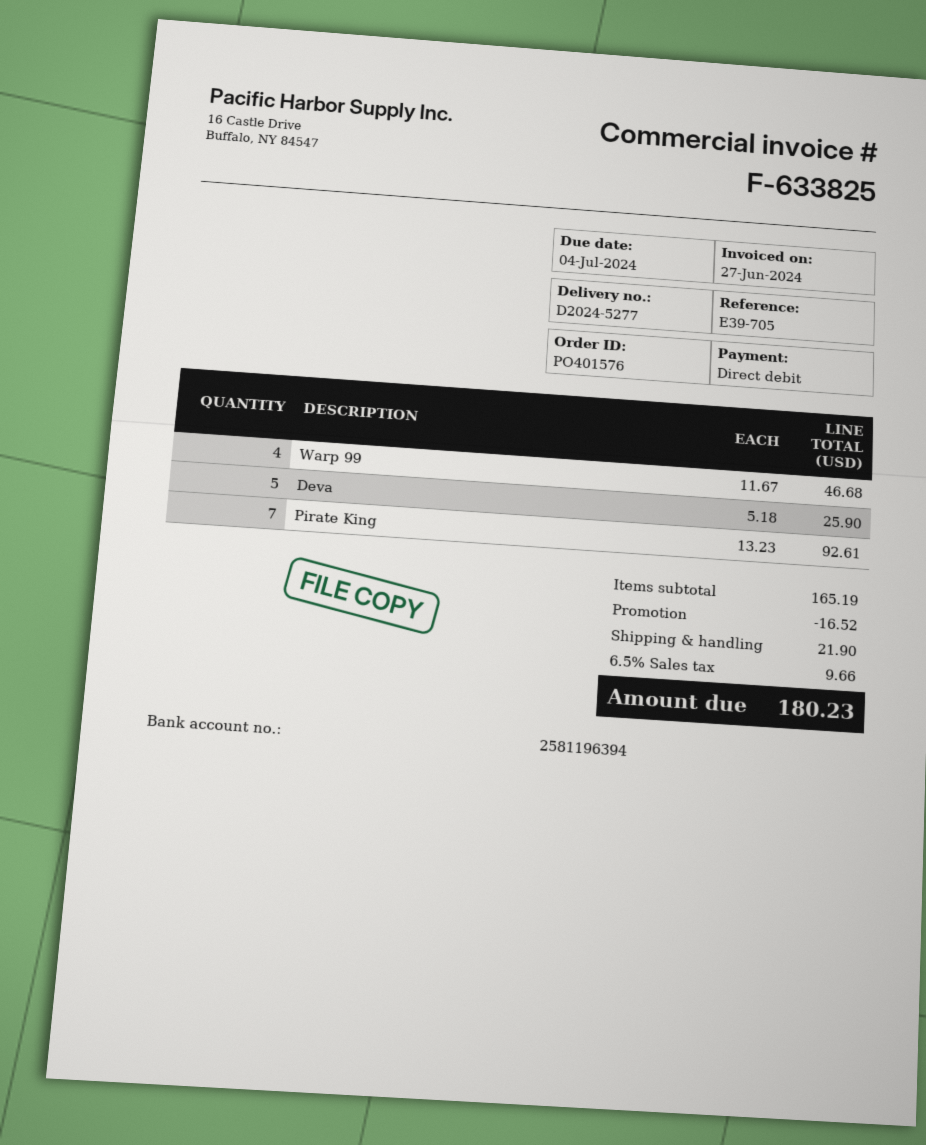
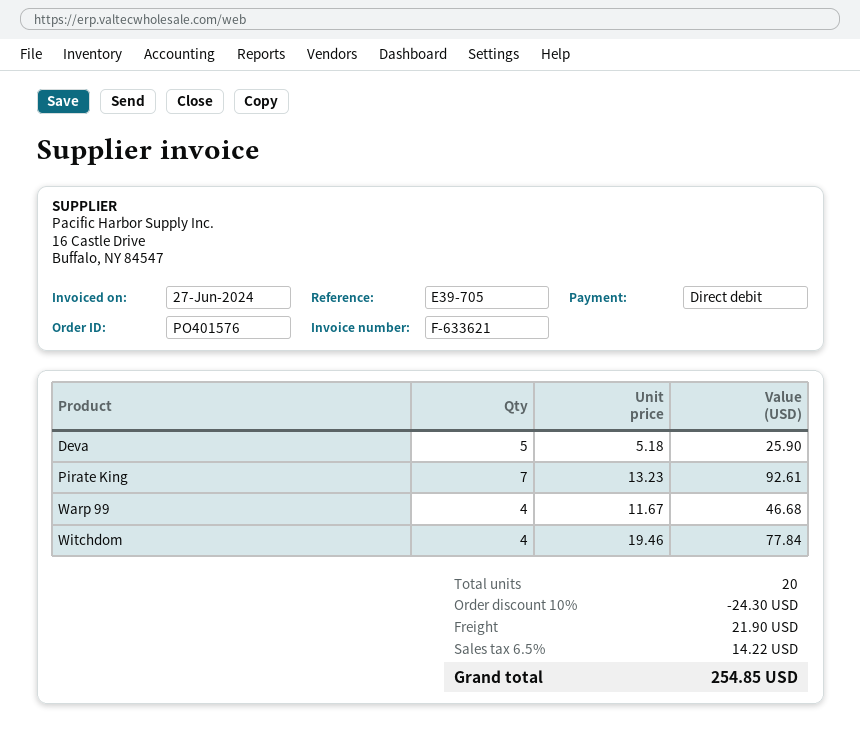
invoice number: F-633825 -> F-633621
Witchdom: none -> 4 x 19.46 = 77.84
discount: 16.52 -> 24.30
tax: 6.5% = 9.66 -> 6.5% = 14.22
total: 180.23 -> 254.85

